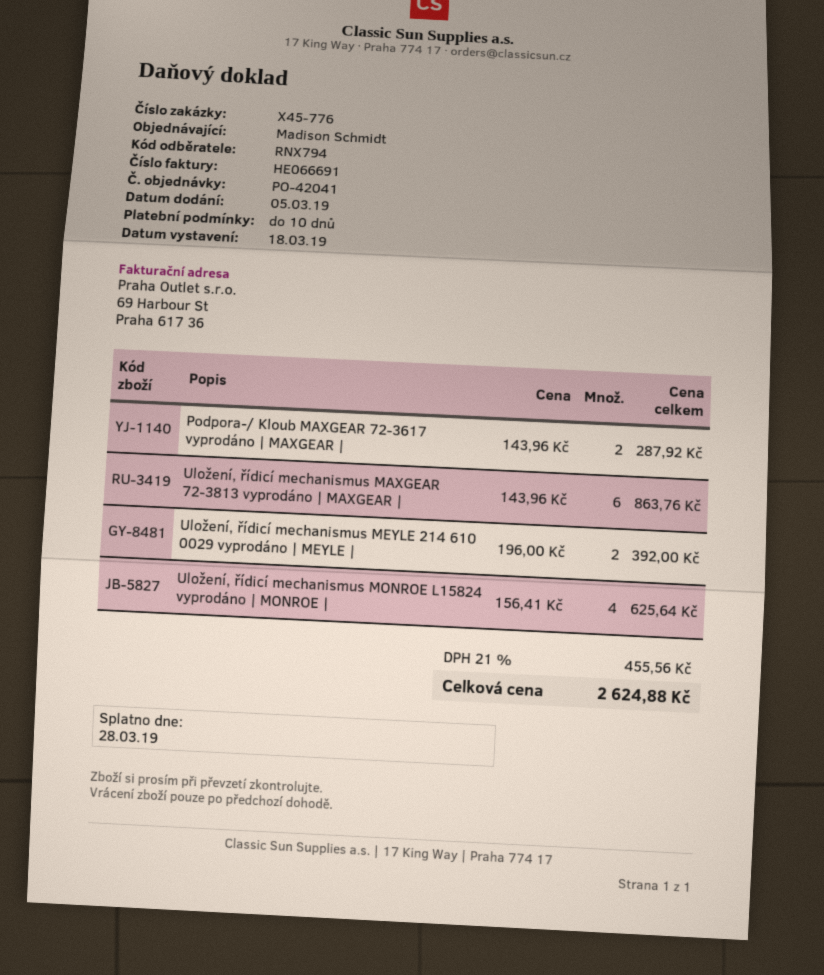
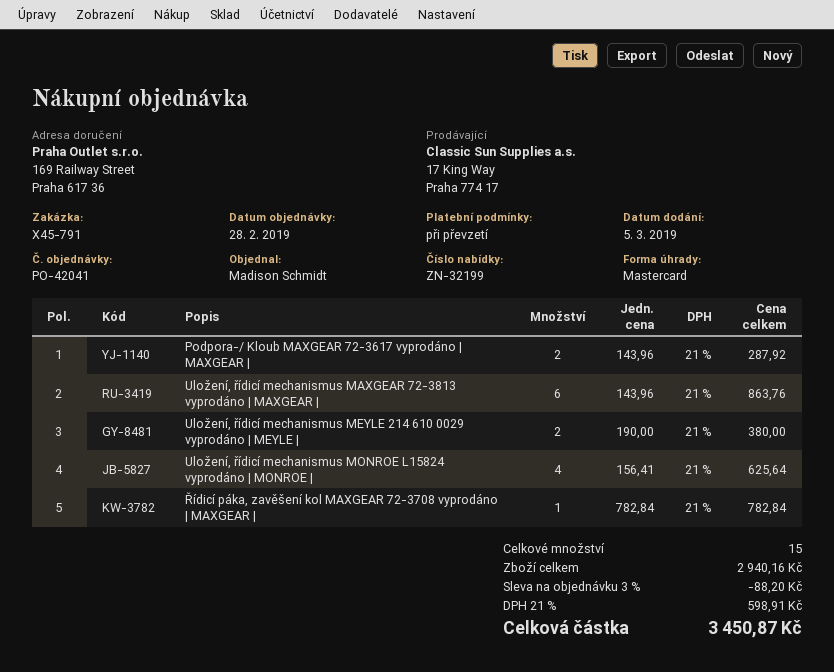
payment terms: 10 days -> on receipt
reference: X45-776 -> X45-791
Uložení, řídicí mechanismus MEYLE 214 610 0029 vyprodáno | MEYLE |: 2 x 196.00 = 392.00 -> 2 x 190.00 = 380.00
Řídicí páka, zavěšení kol MAXGEAR 72-3708 vyprodáno | MAXGEAR |: none -> 1 x 782.84 = 782.84
discount: none -> 3% = 88.20
tax: 21% = 455.56 -> 21% = 598.91
total: 2624.88 -> 3450.87

